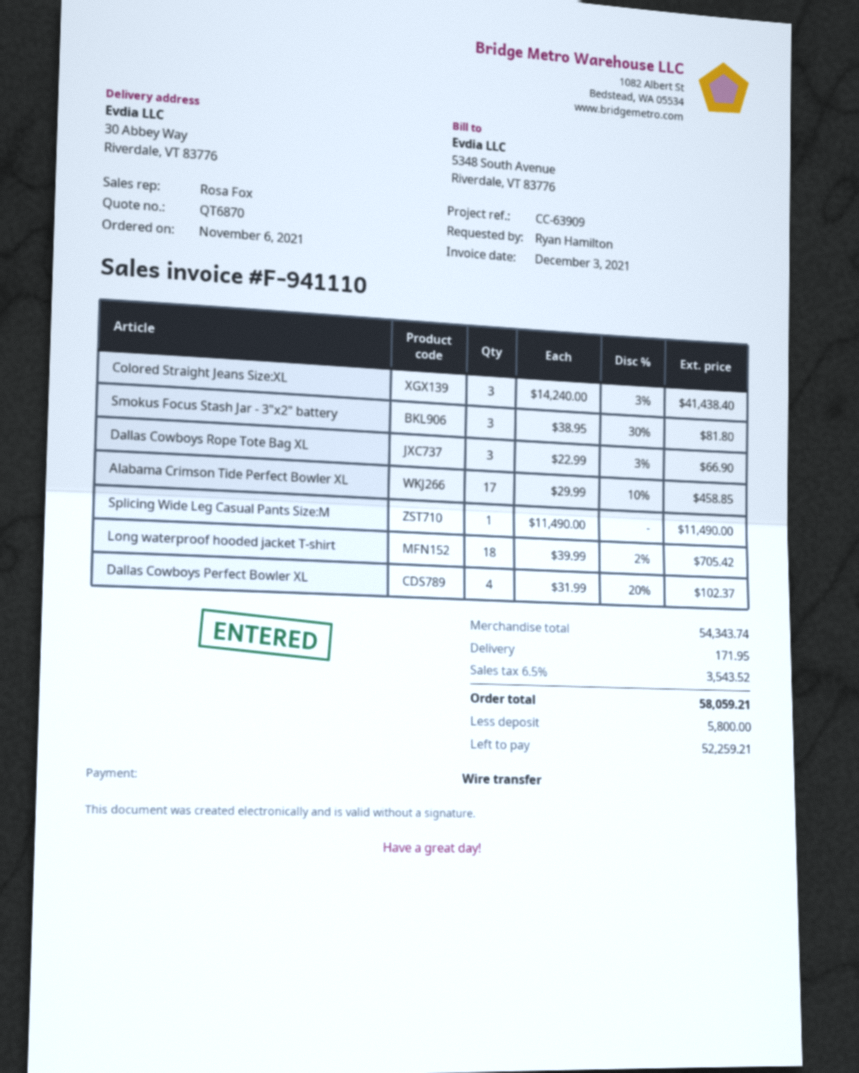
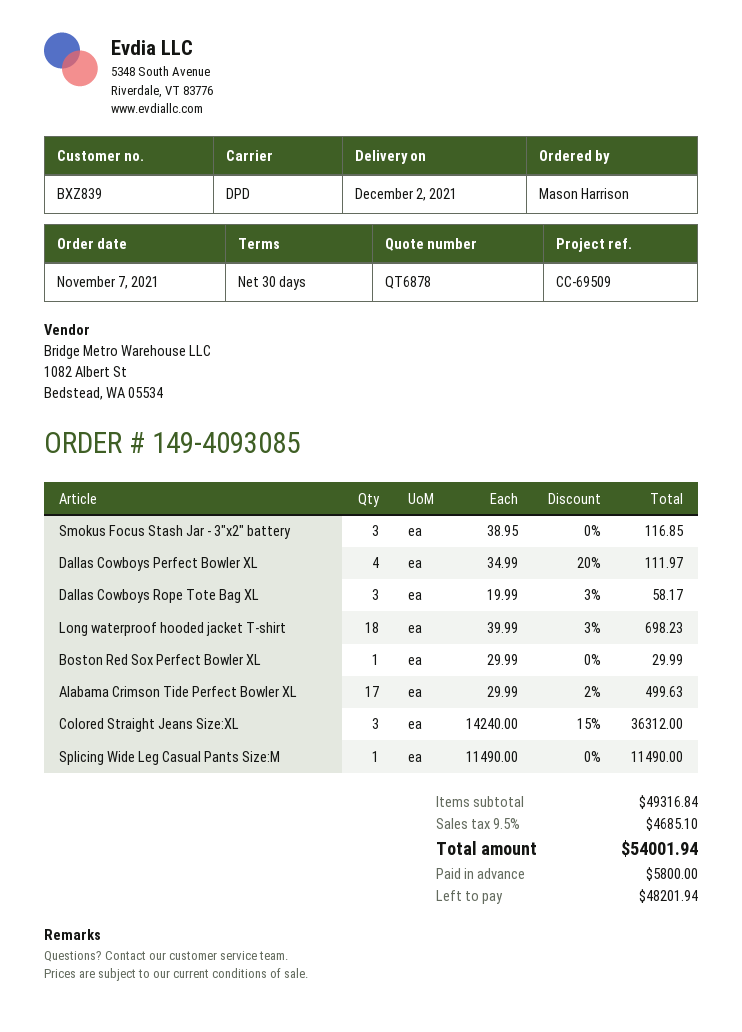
quote number: QT6870 -> QT6878
order date: 2021-11-06 -> 2021-11-07
reference: CC-63909 -> CC-69509
ordered by: Ryan Hamilton -> Mason Harrison
Colored Straight Jeans Size:XL: 3 x 14240.00 - 3% = 41438.40 -> 3 x 14240.00 - 15% = 36312.00
Smokus Focus Stash Jar - 3"x2" battery: 3 x 38.95 - 30% = 81.80 -> 3 x 38.95 = 116.85
Dallas Cowboys Rope Tote Bag XL: 3 x 22.99 - 3% = 66.90 -> 3 x 19.99 - 3% = 58.17
Alabama Crimson Tide Perfect Bowler XL: 17 x 29.99 - 10% = 458.85 -> 17 x 29.99 - 2% = 499.63
Long waterproof hooded jacket T-shirt: 18 x 39.99 - 2% = 705.42 -> 18 x 39.99 - 3% = 698.23
Dallas Cowboys Perfect Bowler XL: 4 x 31.99 - 20% = 102.37 -> 4 x 34.99 - 20% = 111.97
Boston Red Sox Perfect Bowler XL: none -> 1 x 29.99 = 29.99
subtotal: 54343.74 -> 49316.84
shipping: 171.95 -> none
tax: 6.5% = 3543.52 -> 9.5% = 4685.10
total: 58059.21 -> 54001.94
balance: 52259.21 -> 48201.94

